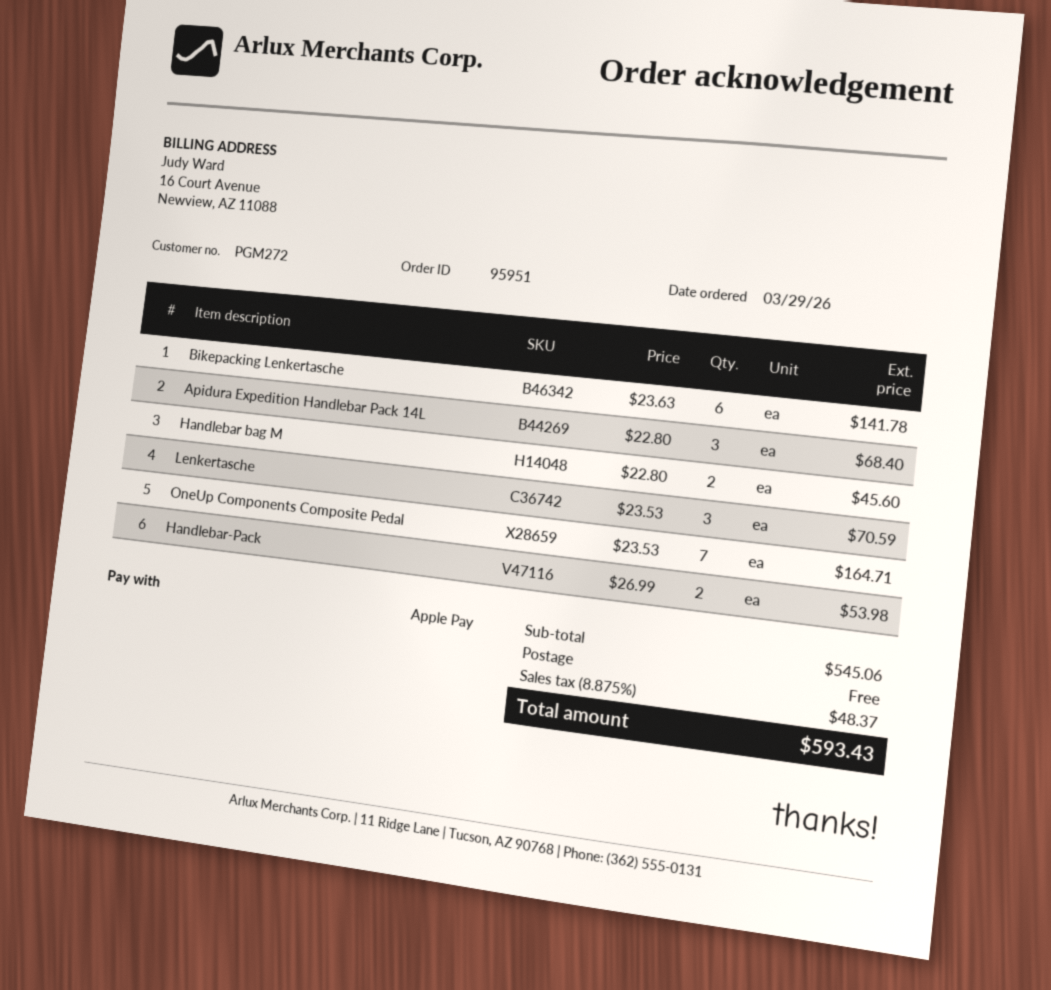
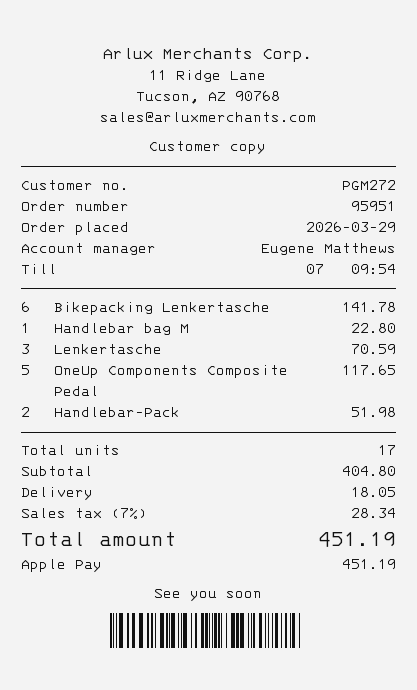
Apidura Expedition Handlebar Pack 14L: 3 for 68.40 -> none
Handlebar bag M: 2 for 45.60 -> 1 for 22.80
OneUp Components Composite Pedal: 7 for 164.71 -> 5 for 117.65
Handlebar-Pack: 2 for 53.98 -> 2 for 51.98
subtotal: 545.06 -> 404.80
shipping: 0.00 -> 18.05
tax: 8.875% = 48.37 -> 7% = 28.34
total: 593.43 -> 451.19

